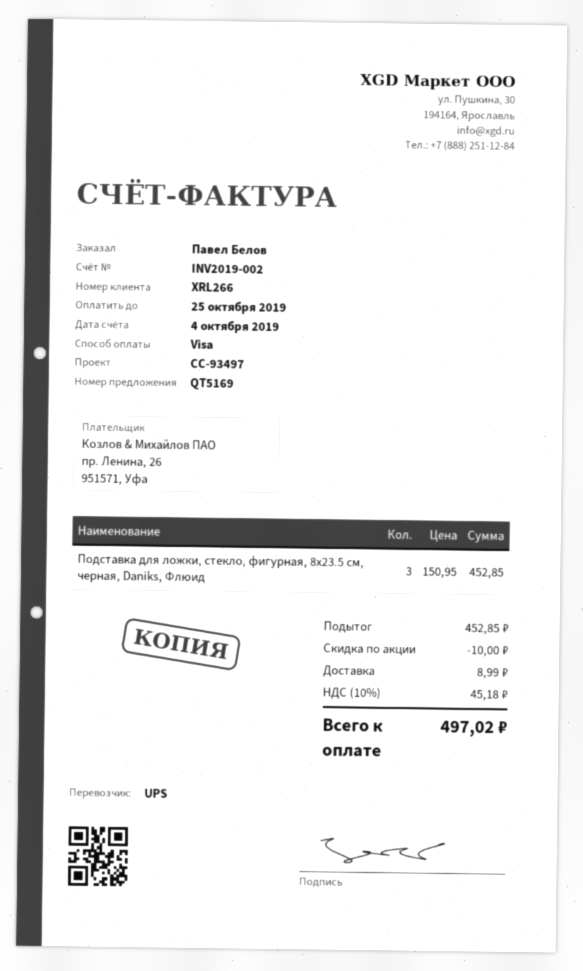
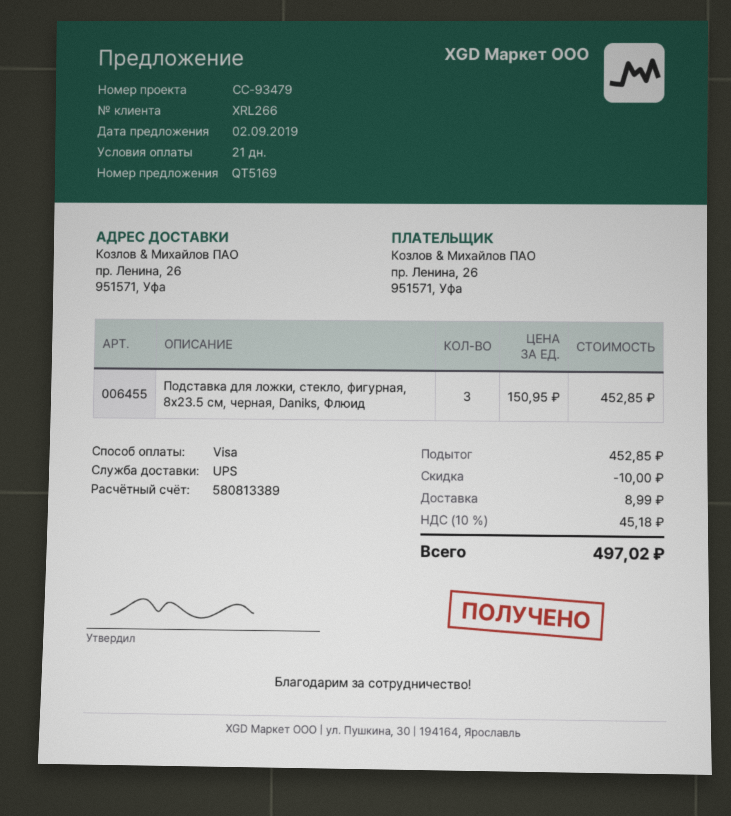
reference: CC-93497 -> CC-93479

